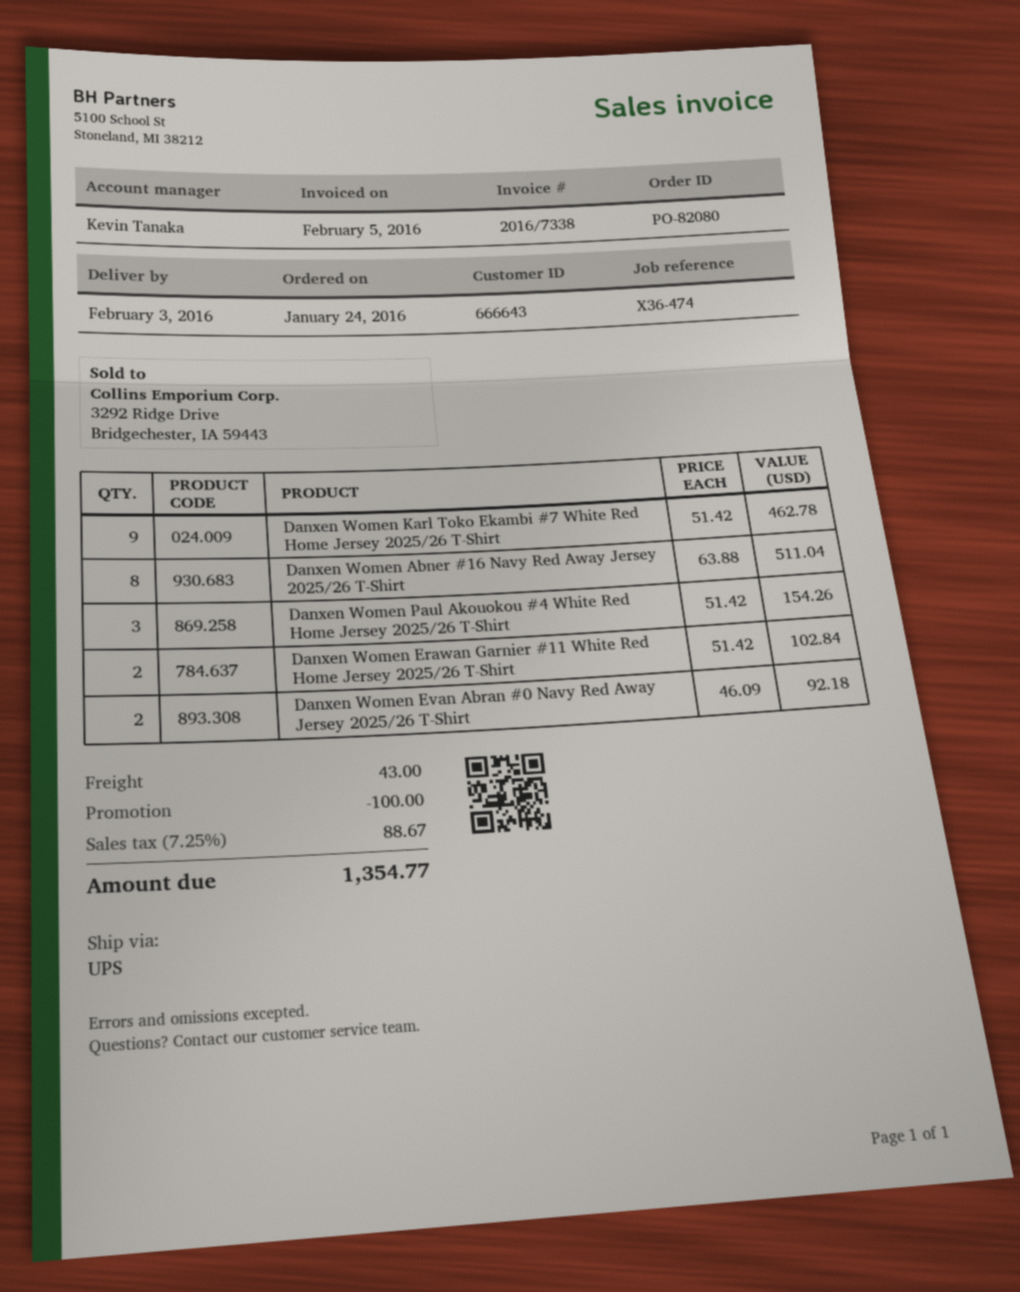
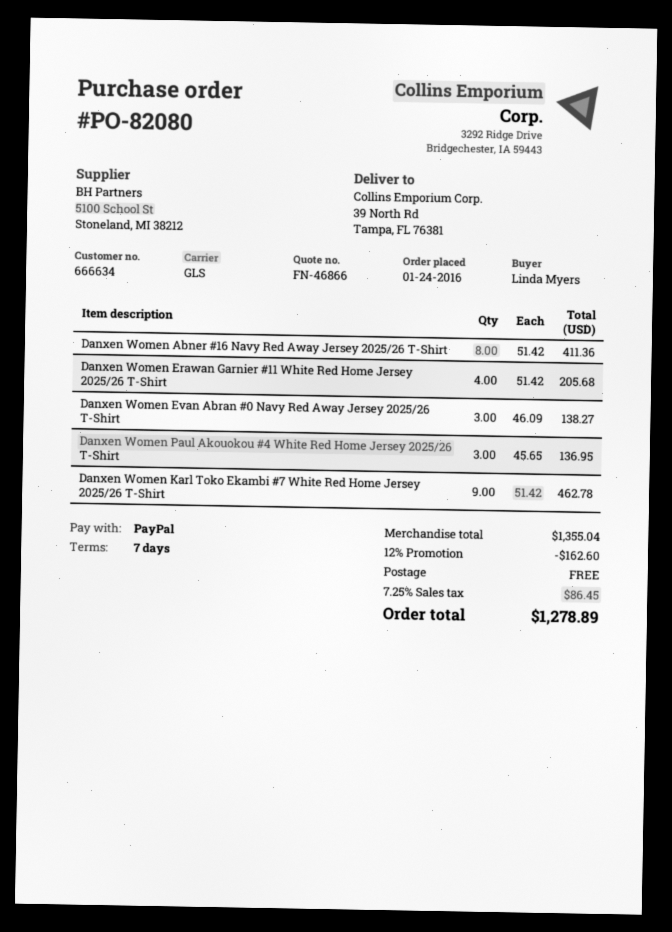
customer number: 666643 -> 666634
shipping method: UPS -> GLS
Danxen Women Abner #16 Navy Red Away Jersey 2025/26 T-Shirt: 8 x 63.88 = 511.04 -> 8 x 51.42 = 411.36
Danxen Women Paul Akouokou #4 White Red Home Jersey 2025/26 T-Shirt: 3 x 51.42 = 154.26 -> 3 x 45.65 = 136.95
Danxen Women Erawan Garnier #11 White Red Home Jersey 2025/26 T-Shirt: 2 x 51.42 = 102.84 -> 4 x 51.42 = 205.68
Danxen Women Evan Abran #0 Navy Red Away Jersey 2025/26 T-Shirt: 2 x 46.09 = 92.18 -> 3 x 46.09 = 138.27
discount: 100.00 -> 162.60
shipping: 43.00 -> 0.00
tax: 7.25% = 88.67 -> 7.25% = 86.45
total: 1354.77 -> 1278.89

